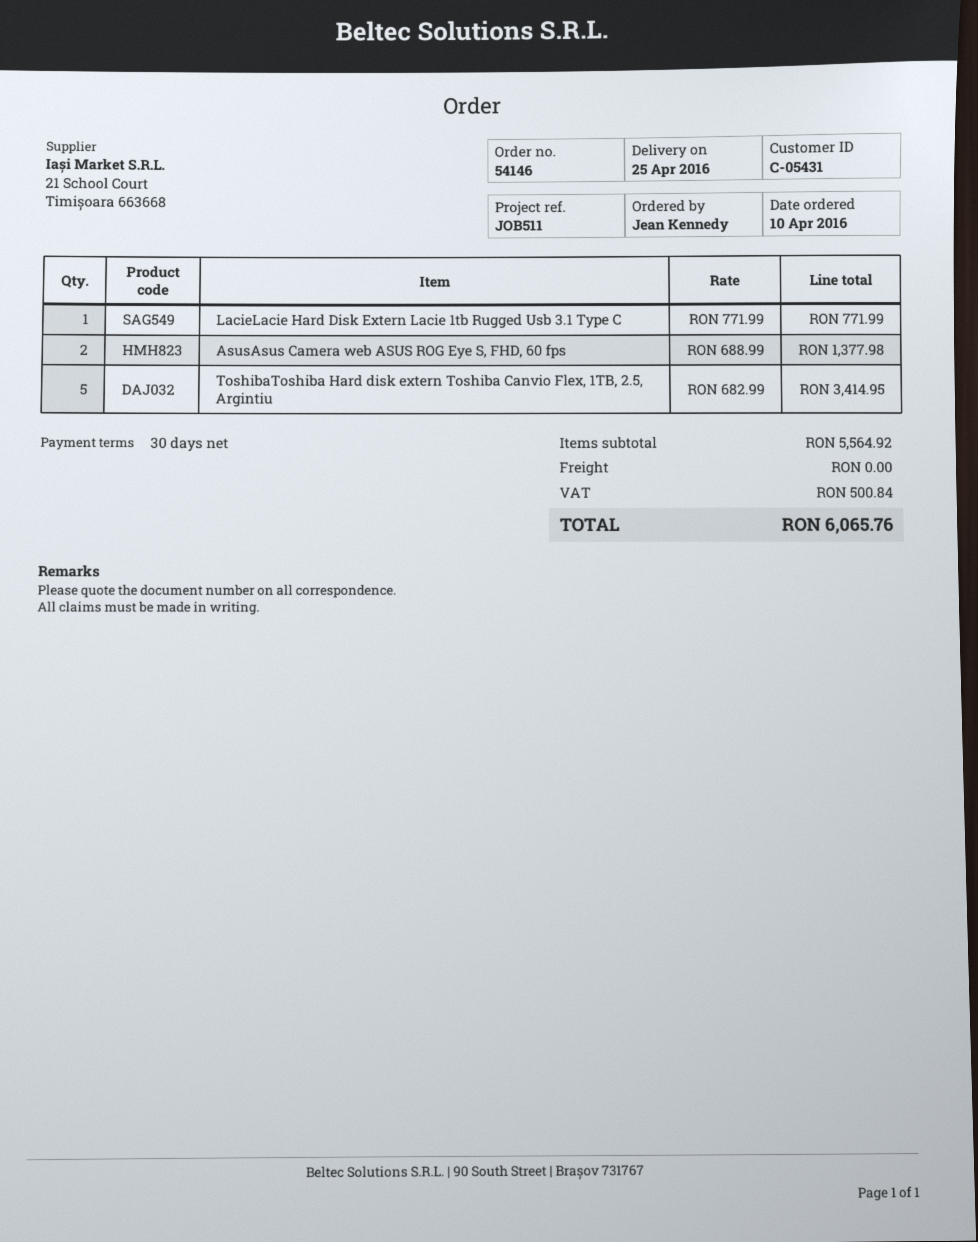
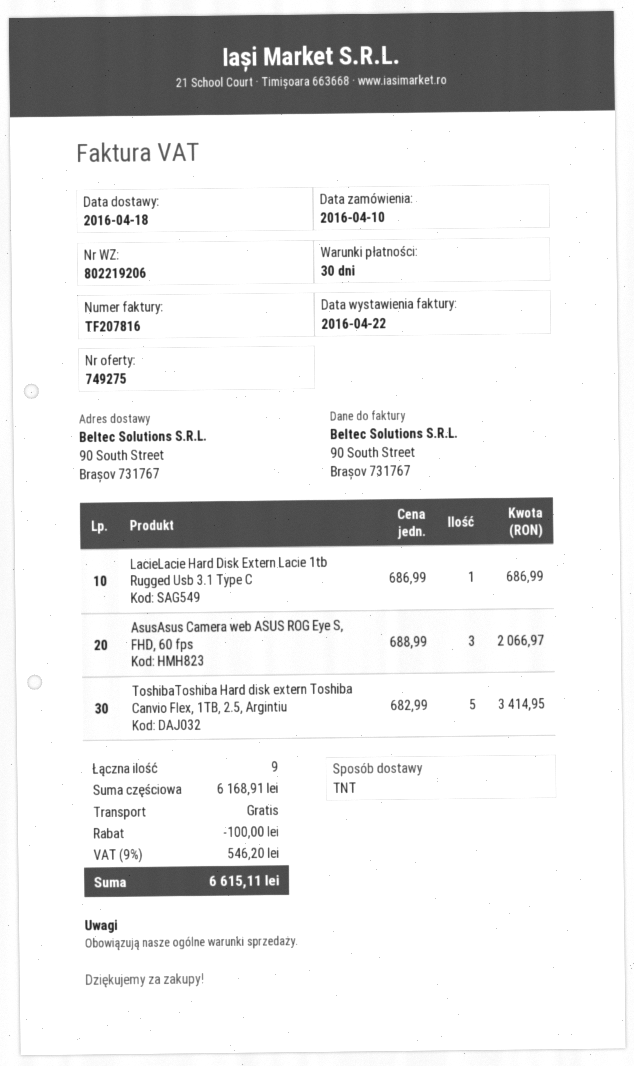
delivery date: 2016-04-25 -> 2016-04-18
LacieLacie Hard Disk Extern Lacie 1tb Rugged Usb 3.1 Type C: 1 x 771.99 = 771.99 -> 1 x 686.99 = 686.99
AsusAsus Camera web ASUS ROG Eye S, FHD, 60 fps: 2 x 688.99 = 1377.98 -> 3 x 688.99 = 2066.97
subtotal: 5564.92 -> 6168.91
discount: none -> 100.00
tax: 500.84 -> 546.20
total: 6065.76 -> 6615.11

